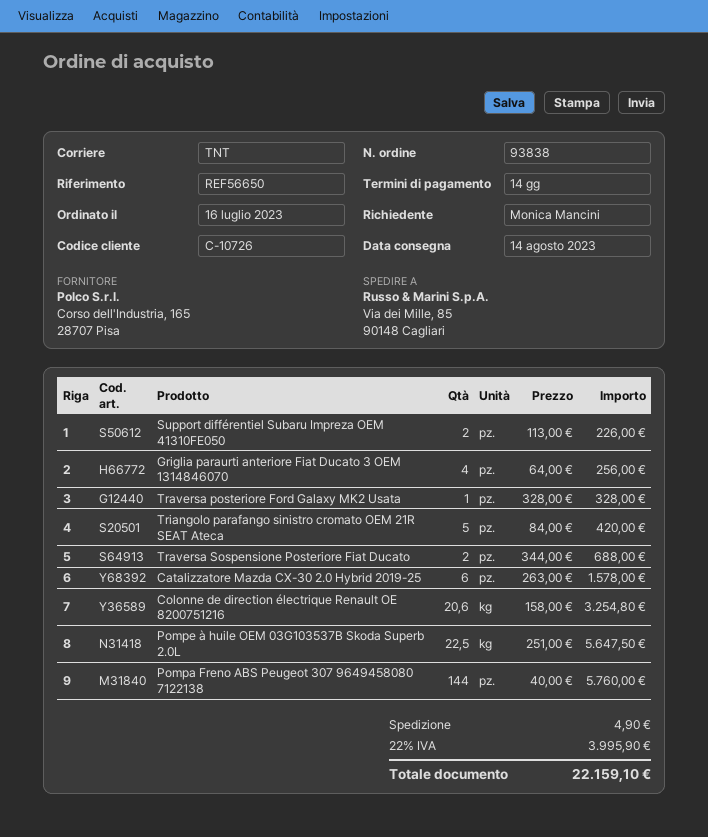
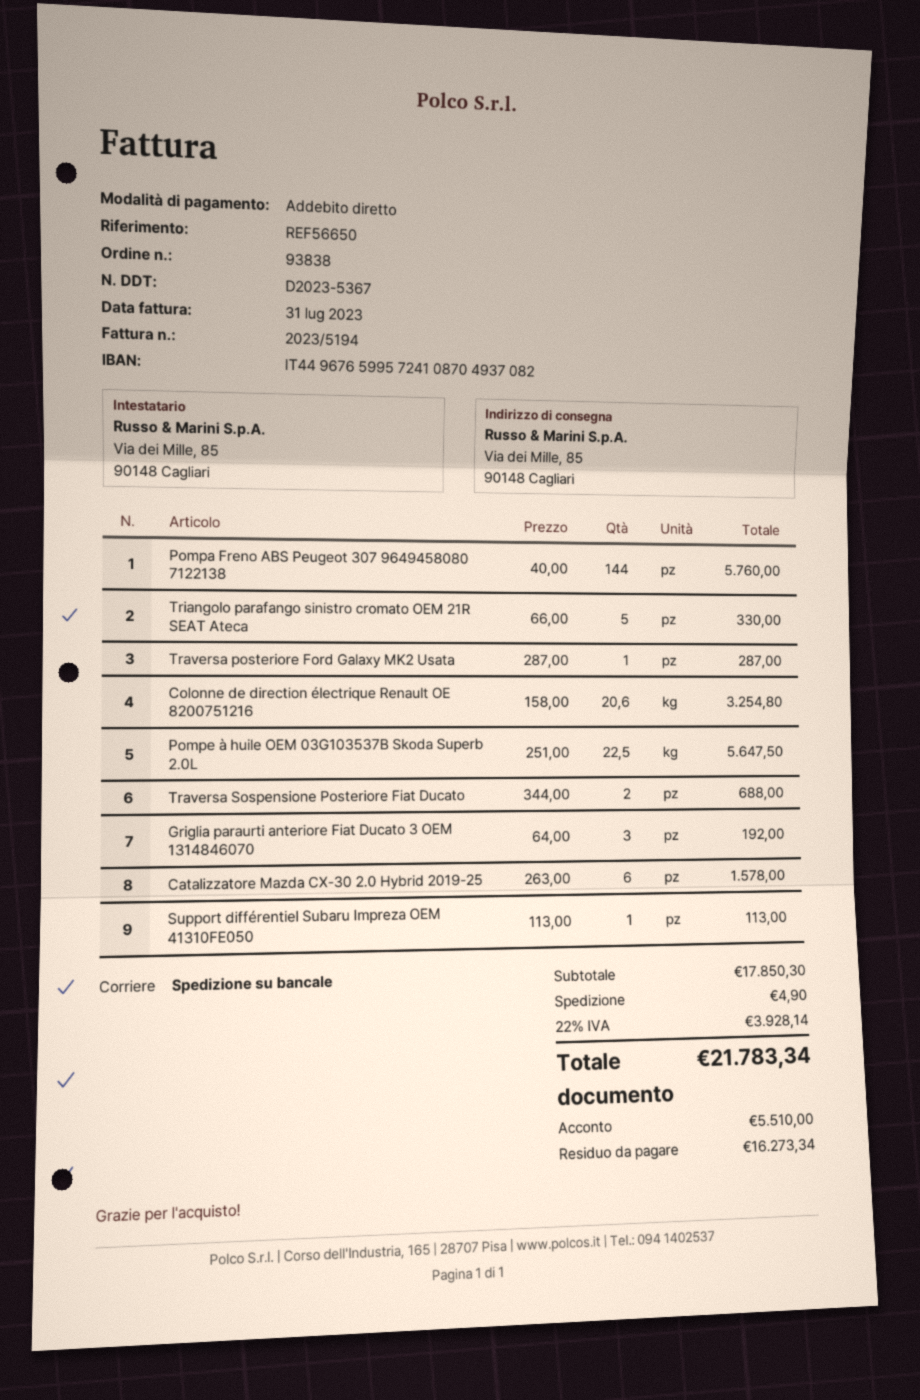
shipping method: TNT -> pallet freight
Support différentiel Subaru Impreza OEM 41310FE050: 2 x 113.00 = 226.00 -> 1 x 113.00 = 113.00
Griglia paraurti anteriore Fiat Ducato 3 OEM 1314846070: 4 x 64.00 = 256.00 -> 3 x 64.00 = 192.00
Traversa posteriore Ford Galaxy MK2 Usata: 1 x 328.00 = 328.00 -> 1 x 287.00 = 287.00
Triangolo parafango sinistro cromato OEM 21R SEAT Ateca: 5 x 84.00 = 420.00 -> 5 x 66.00 = 330.00
tax: 22% = 3995.90 -> 22% = 3928.14
total: 22159.10 -> 21783.34

